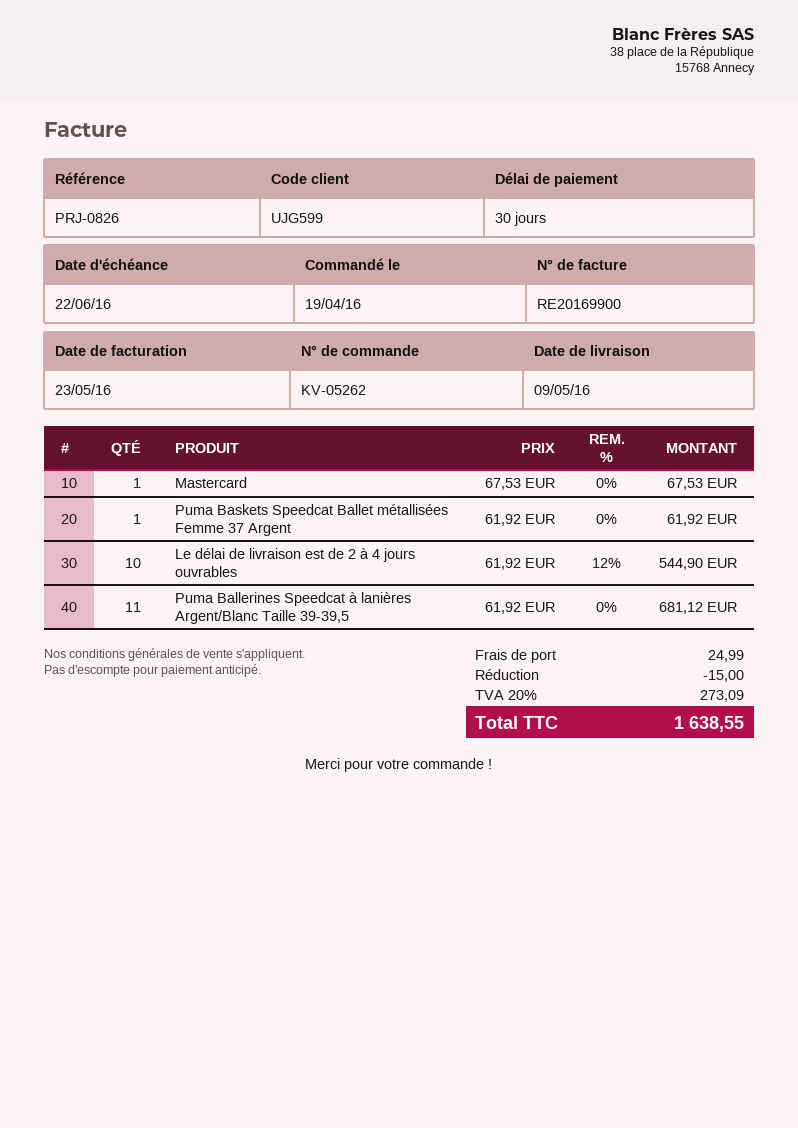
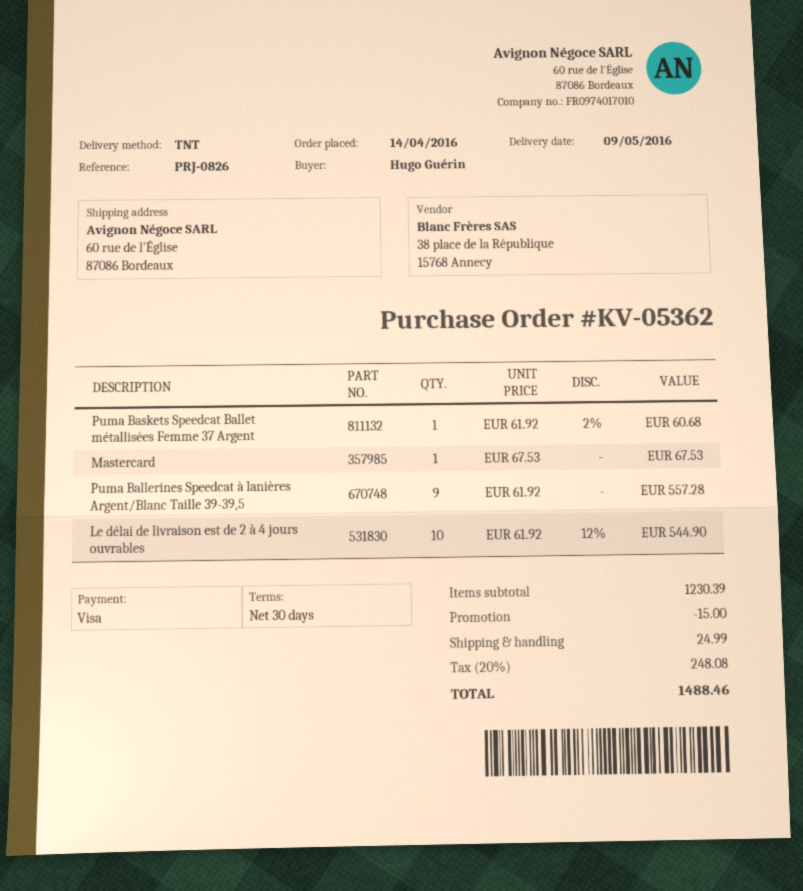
order number: KV-05262 -> KV-05362
order date: 2016-04-19 -> 2016-04-14
Puma Baskets Speedcat Ballet métallisées Femme 37 Argent: 1 x 61.92 = 61.92 -> 1 x 61.92 - 2% = 60.68
Puma Ballerines Speedcat à lanières Argent/Blanc Taille 39-39,5: 11 x 61.92 = 681.12 -> 9 x 61.92 = 557.28
tax: 20% = 273.09 -> 20% = 248.08
total: 1638.55 -> 1488.46

